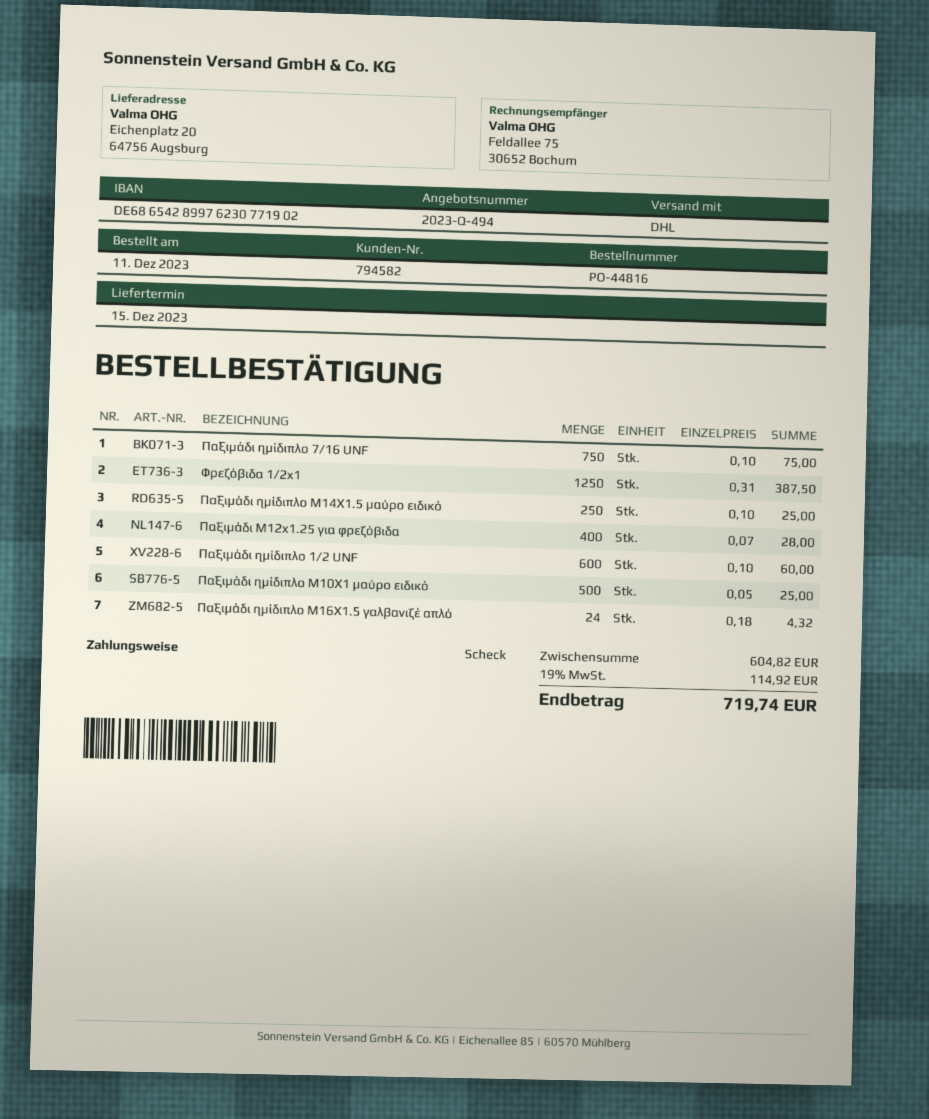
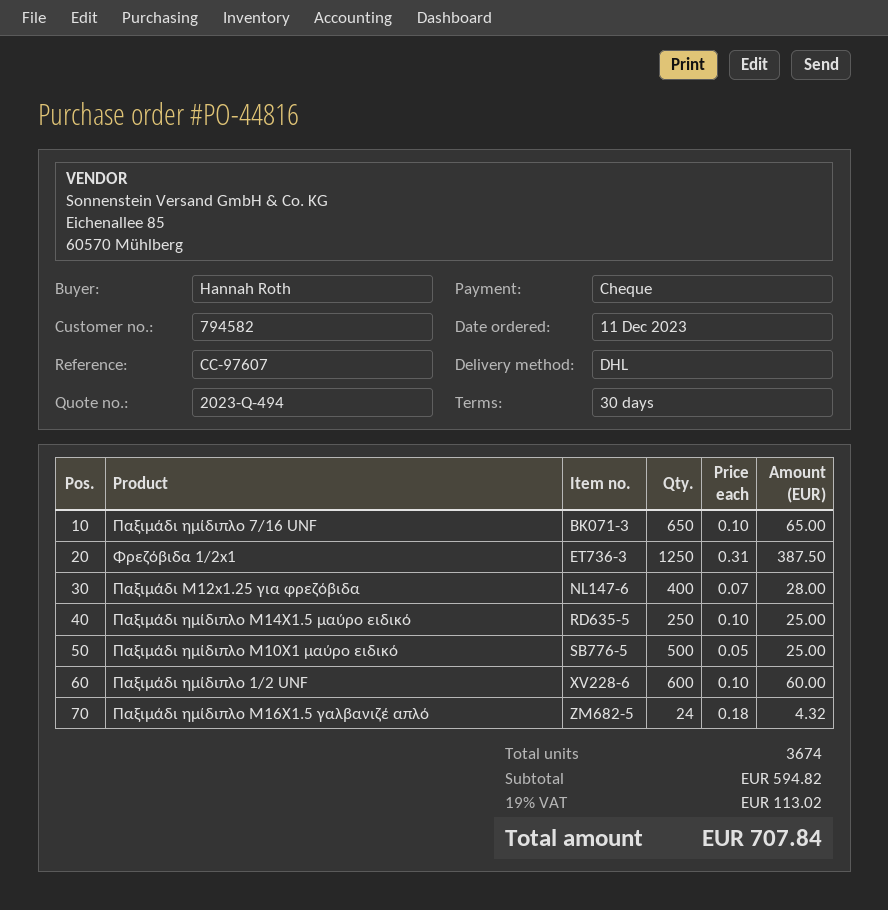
Παξιμάδι ημίδιπλο 7/16 UNF: 750 x 0.10 = 75.00 -> 650 x 0.10 = 65.00
subtotal: 604.82 -> 594.82
tax: 19% = 114.92 -> 19% = 113.02
total: 719.74 -> 707.84

